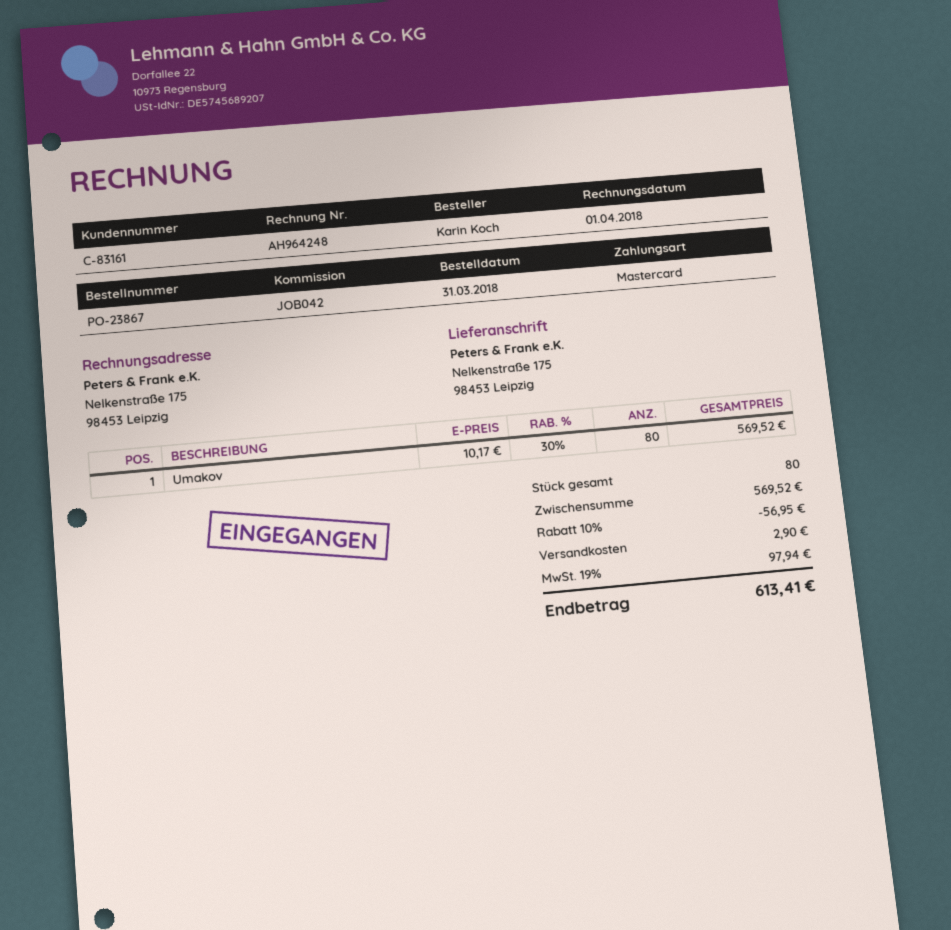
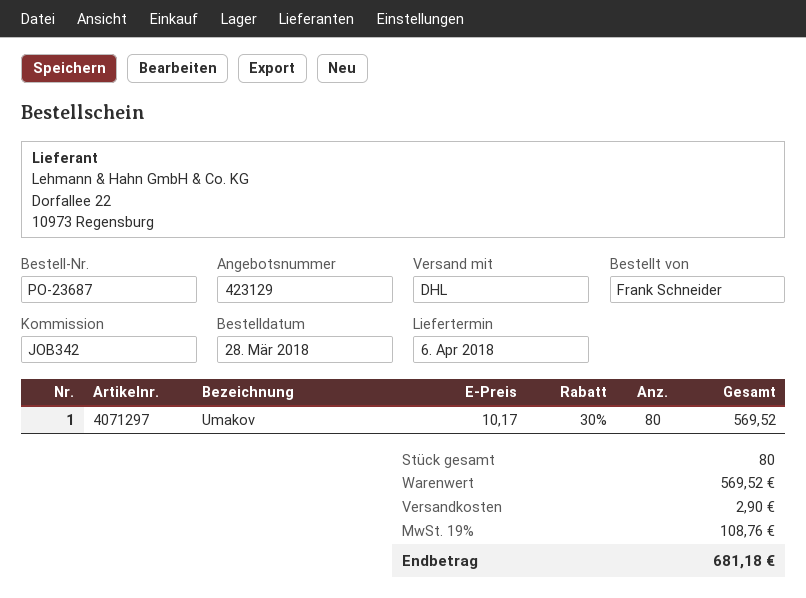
order number: PO-23867 -> PO-23687
order date: 2018-03-31 -> 2018-03-28
reference: JOB042 -> JOB342
ordered by: Karin Koch -> Frank Schneider
discount: 10% = 56.95 -> none
tax: 19% = 97.94 -> 19% = 108.76
total: 613.41 -> 681.18

